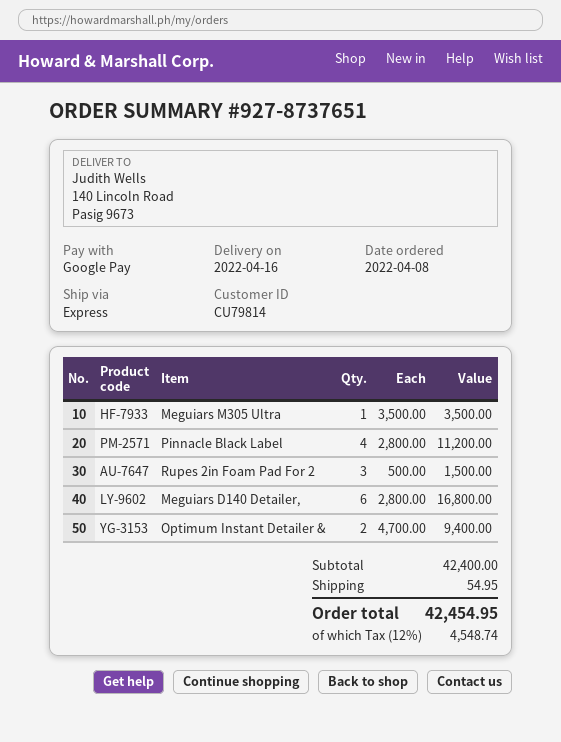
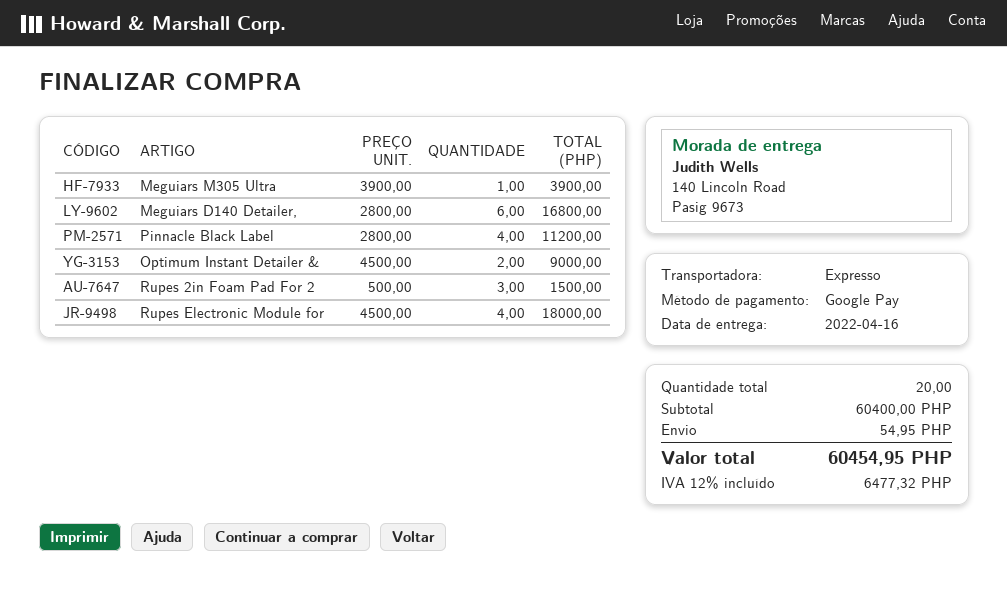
Meguiars M305 Ultra: 1 x 3500.00 = 3500.00 -> 1 x 3900.00 = 3900.00
Optimum Instant Detailer &: 2 x 4700.00 = 9400.00 -> 2 x 4500.00 = 9000.00
Rupes Electronic Module for: none -> 4 x 4500.00 = 18000.00
subtotal: 42400.00 -> 60400.00
tax: 12% = 4548.74 -> 12% = 6477.32
total: 42454.95 -> 60454.95

